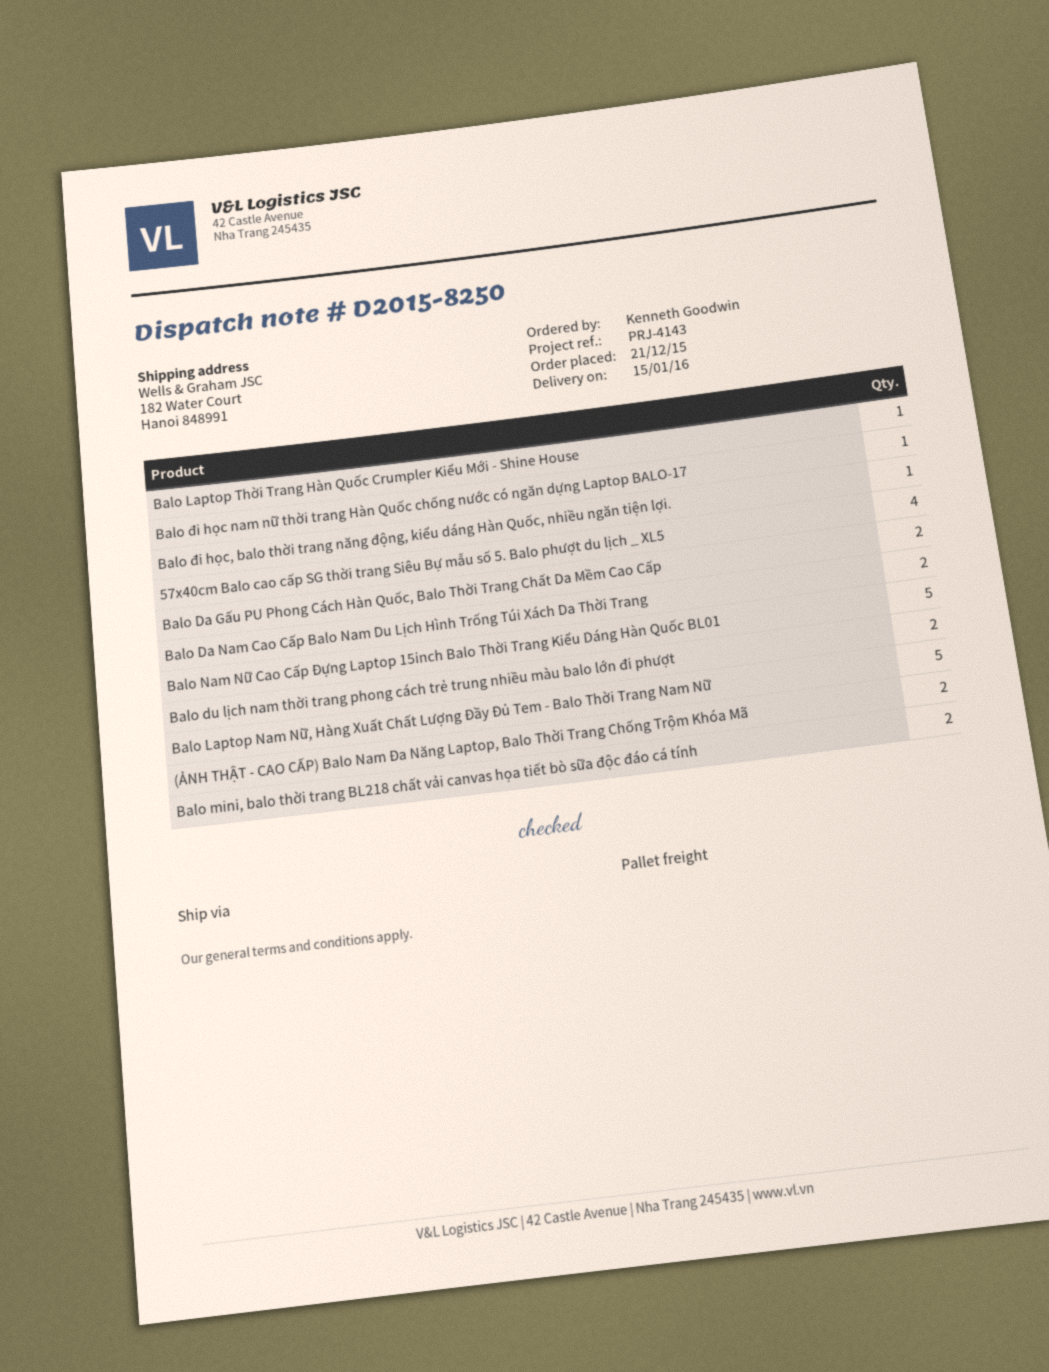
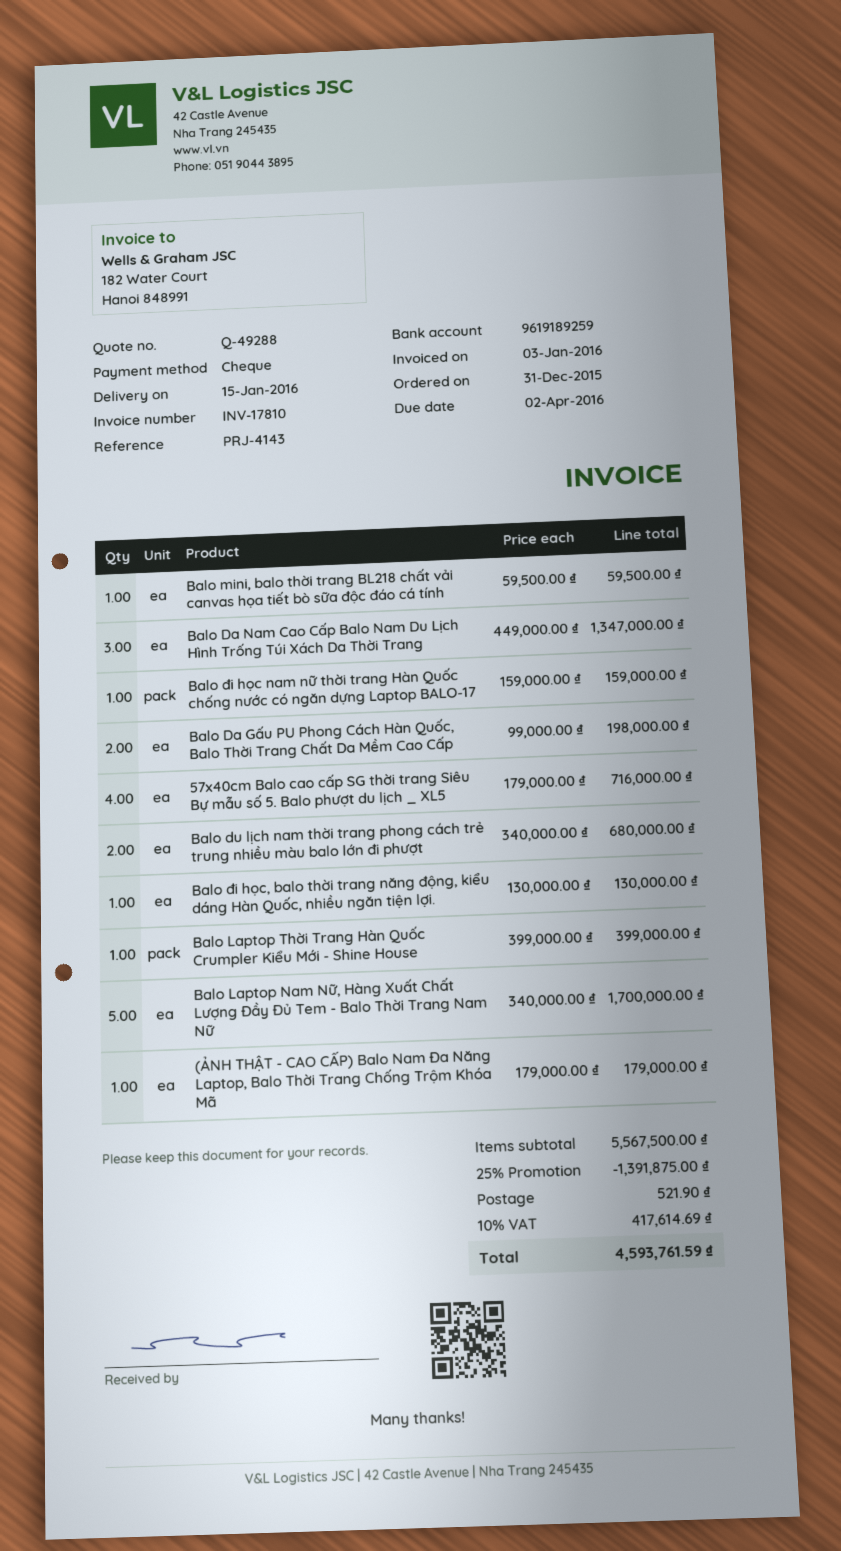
order date: 2015-12-21 -> 2015-12-31
Balo Da Nam Cao Cấp Balo Nam Du Lịch Hình Trống Túi Xách Da Thời Trang: 2 -> 3
Balo Nam Nữ Cao Cấp Đựng Laptop 15inch Balo Thời Trang Kiểu Dáng Hàn Quốc BL01: 5 -> none
(ẢNH THẬT - CAO CẤP) Balo Nam Đa Năng Laptop, Balo Thời Trang Chống Trộm Khóa Mã: 2 -> 1
Balo mini, balo thời trang BL218 chất vải canvas họa tiết bò sữa độc đáo cá tính: 2 -> 1

